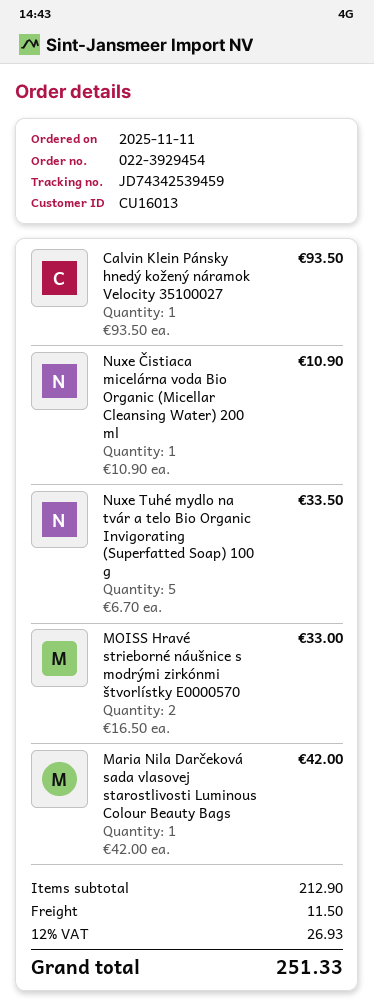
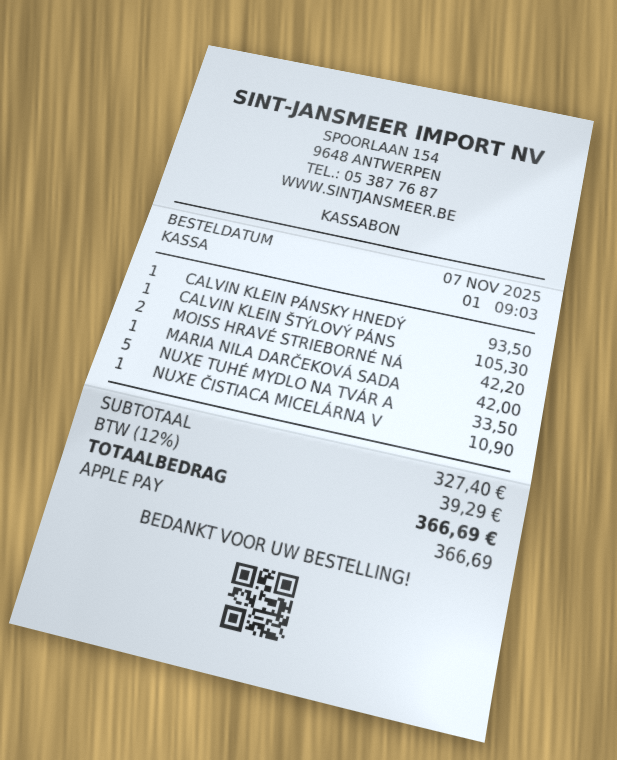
order date: 2025-11-11 -> 2025-11-07
MOISS Hravé strieborné náušnice s modrými zirkónmi štvorlístky E0000570: 2 for 33.00 -> 2 for 42.20
CALVIN KLEIN ŠTÝLOVÝ PÁNS: none -> 1 for 105.30
subtotal: 212.90 -> 327.40
shipping: 11.50 -> none
tax: 12% = 26.93 -> 12% = 39.29
total: 251.33 -> 366.69

